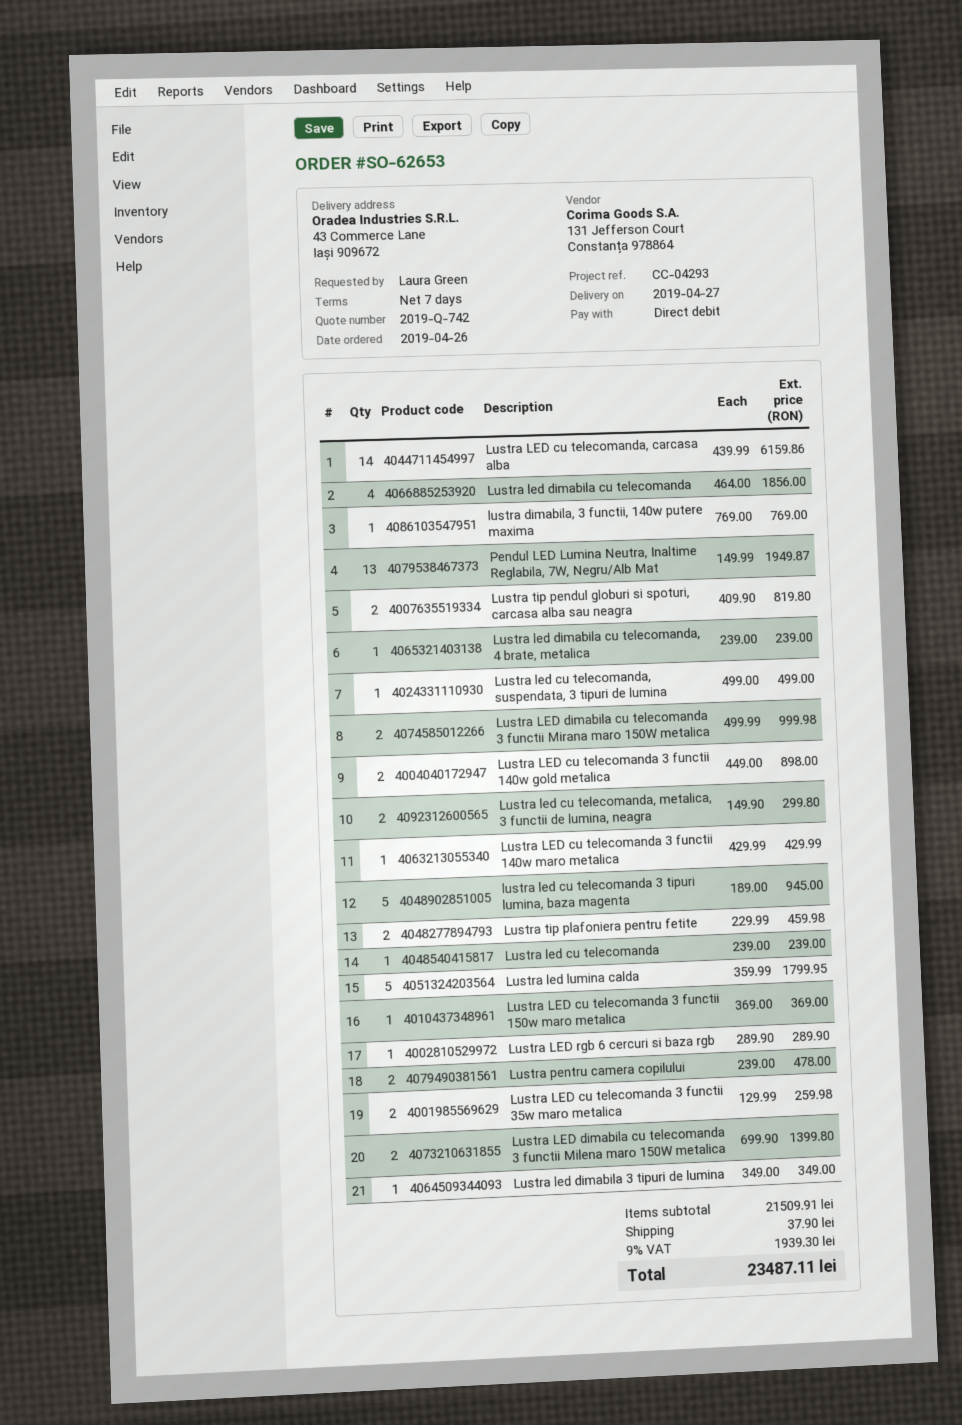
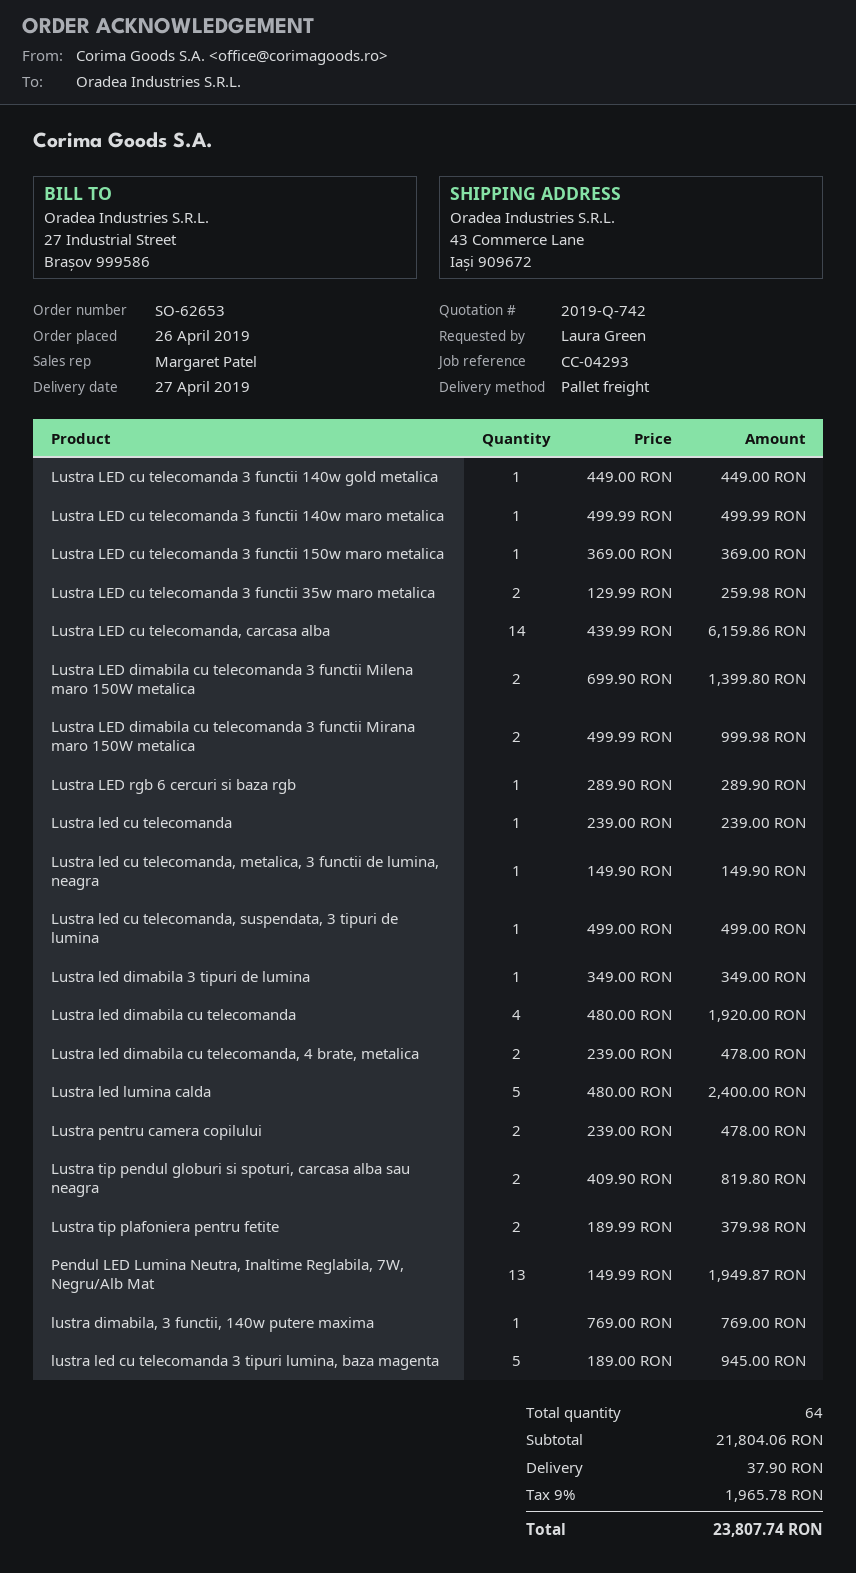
Lustra led dimabila cu telecomanda: 4 x 464.00 = 1856.00 -> 4 x 480.00 = 1920.00
Lustra led dimabila cu telecomanda, 4 brate, metalica: 1 x 239.00 = 239.00 -> 2 x 239.00 = 478.00
Lustra LED cu telecomanda 3 functii 140w gold metalica: 2 x 449.00 = 898.00 -> 1 x 449.00 = 449.00
Lustra led cu telecomanda, metalica, 3 functii de lumina, neagra: 2 x 149.90 = 299.80 -> 1 x 149.90 = 149.90
Lustra LED cu telecomanda 3 functii 140w maro metalica: 1 x 429.99 = 429.99 -> 1 x 499.99 = 499.99
Lustra tip plafoniera pentru fetite: 2 x 229.99 = 459.98 -> 2 x 189.99 = 379.98
Lustra led lumina calda: 5 x 359.99 = 1799.95 -> 5 x 480.00 = 2400.00
subtotal: 21509.91 -> 21804.06
tax: 9% = 1939.30 -> 9% = 1965.78
total: 23487.11 -> 23807.74

